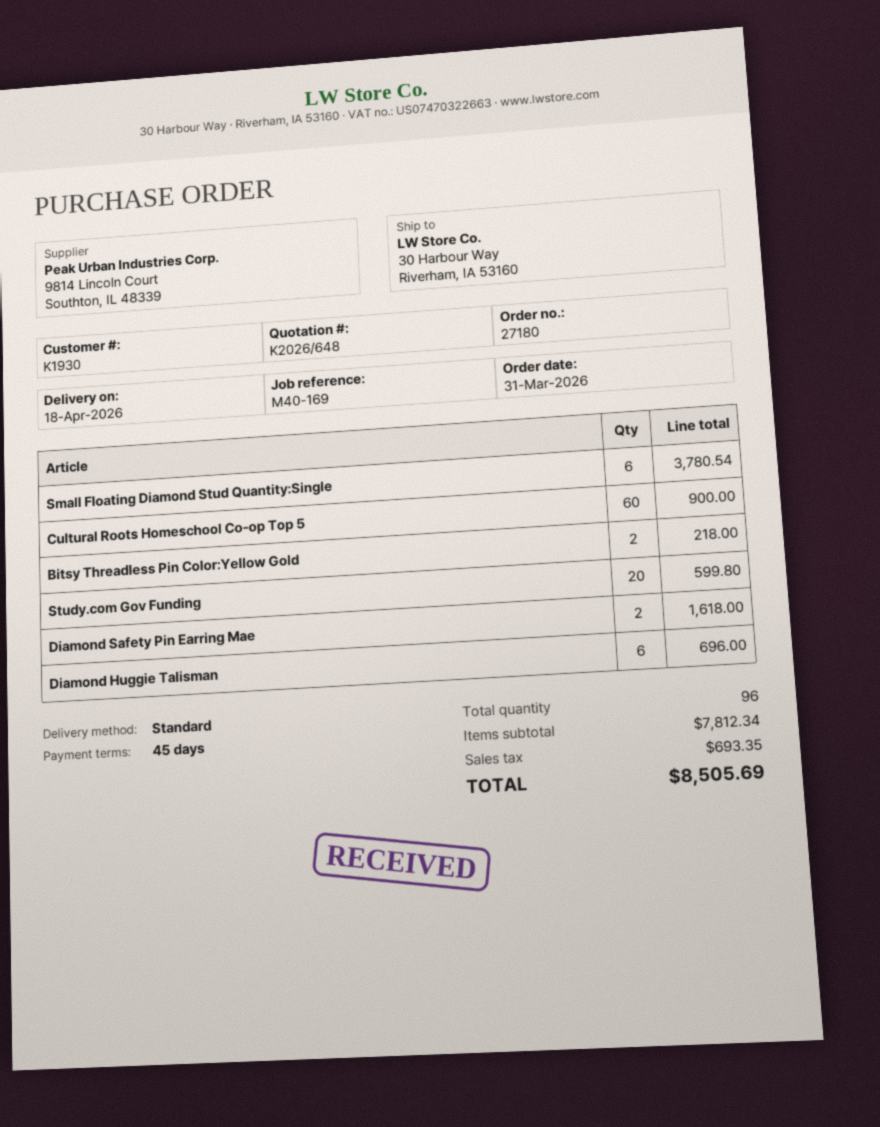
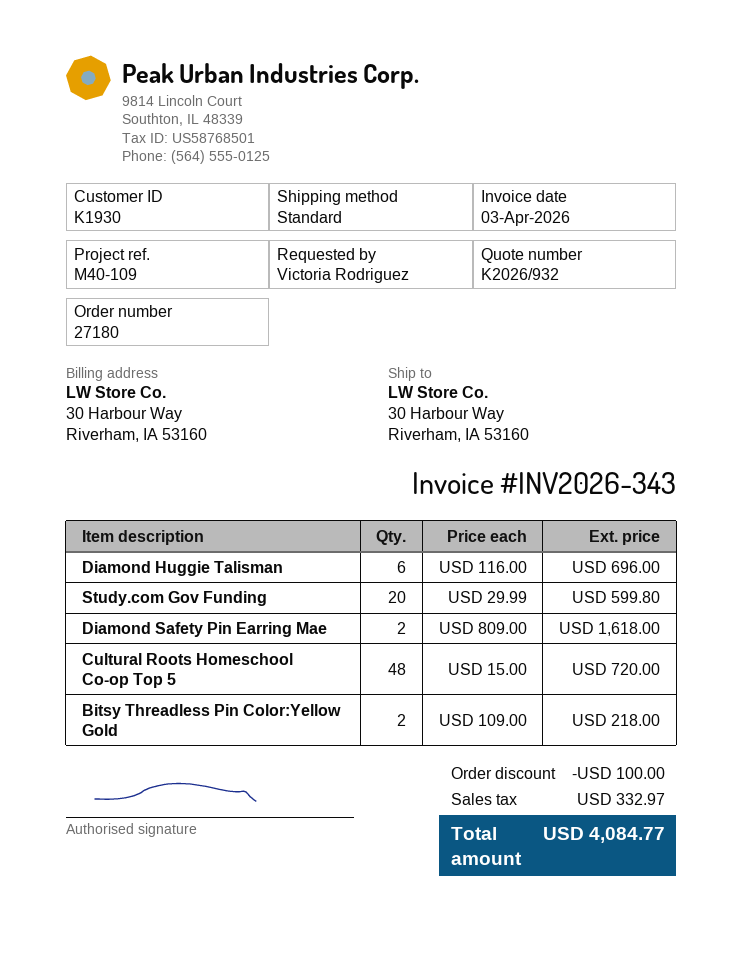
quote number: K2026/648 -> K2026/932
reference: M40-169 -> M40-109
Small Floating Diamond Stud Quantity:Single: 6 for 3780.54 -> none
Cultural Roots Homeschool Co-op Top 5: 60 for 900.00 -> 48 for 720.00
discount: none -> 100.00
tax: 693.35 -> 332.97
total: 8505.69 -> 4084.77

